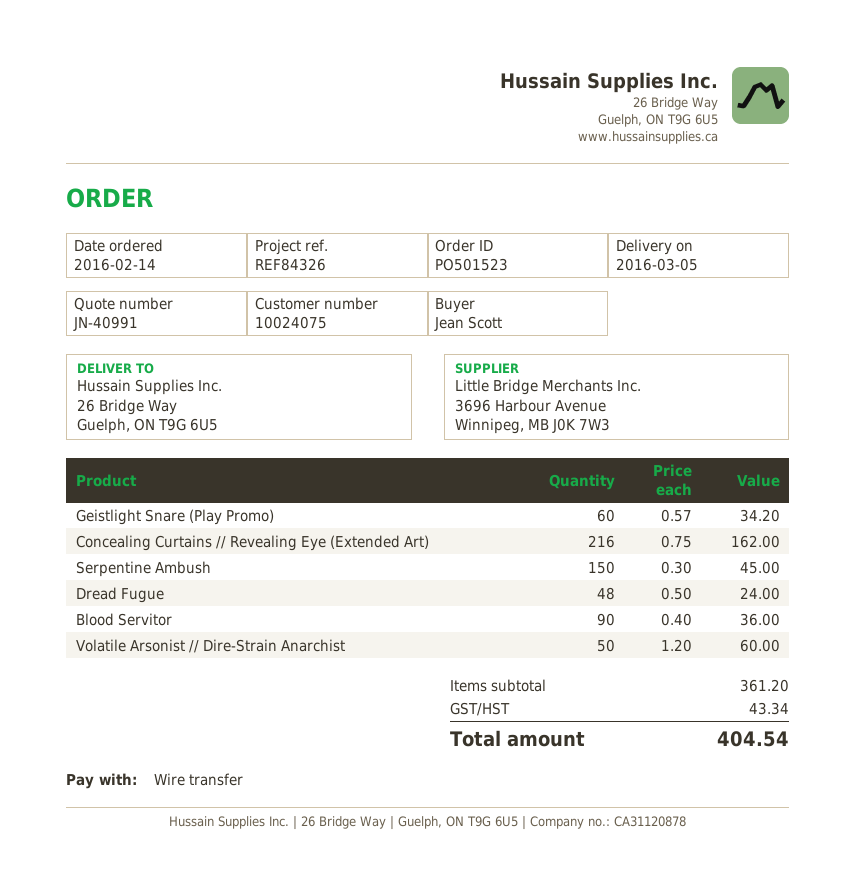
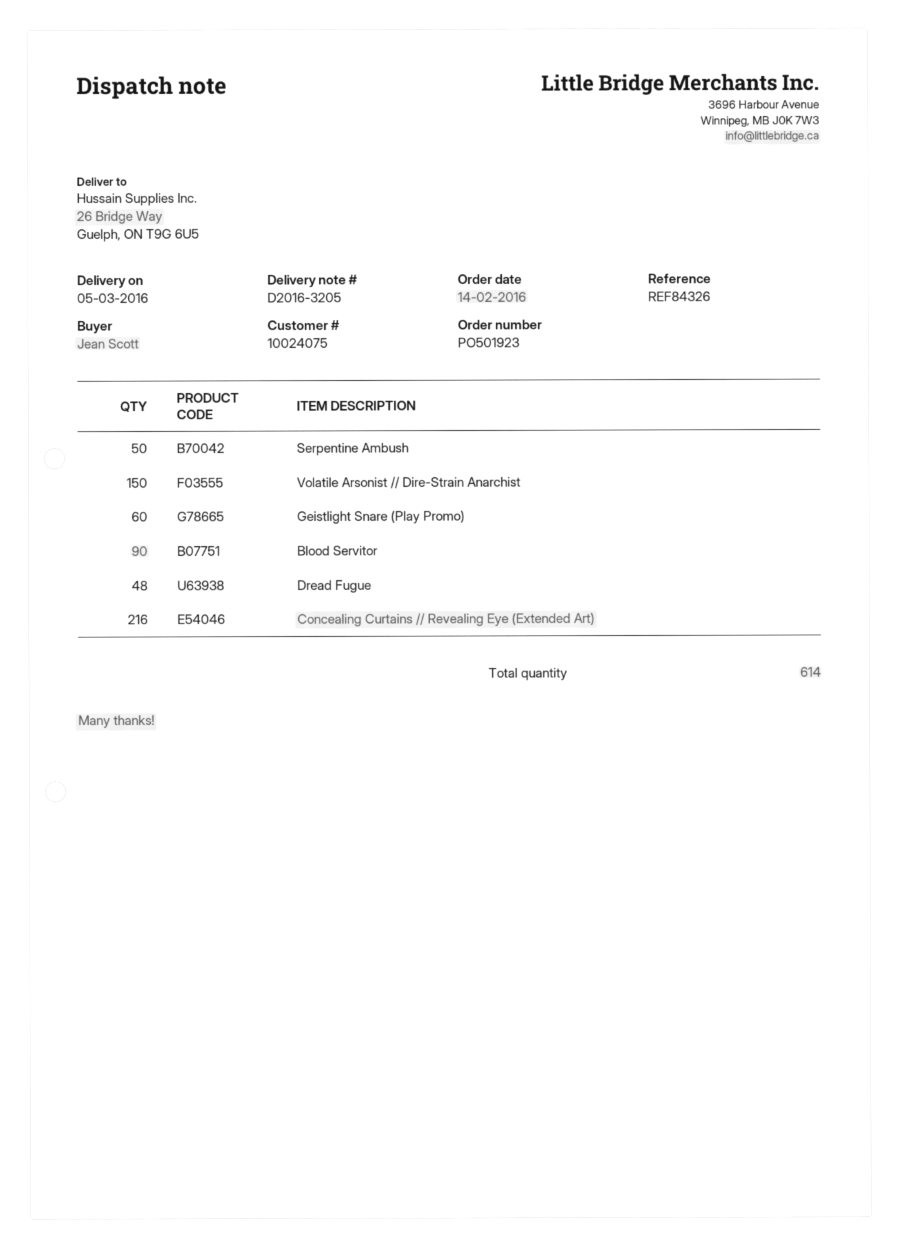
order number: PO501523 -> PO501923
Serpentine Ambush: 150 -> 50
Volatile Arsonist // Dire-Strain Anarchist: 50 -> 150

